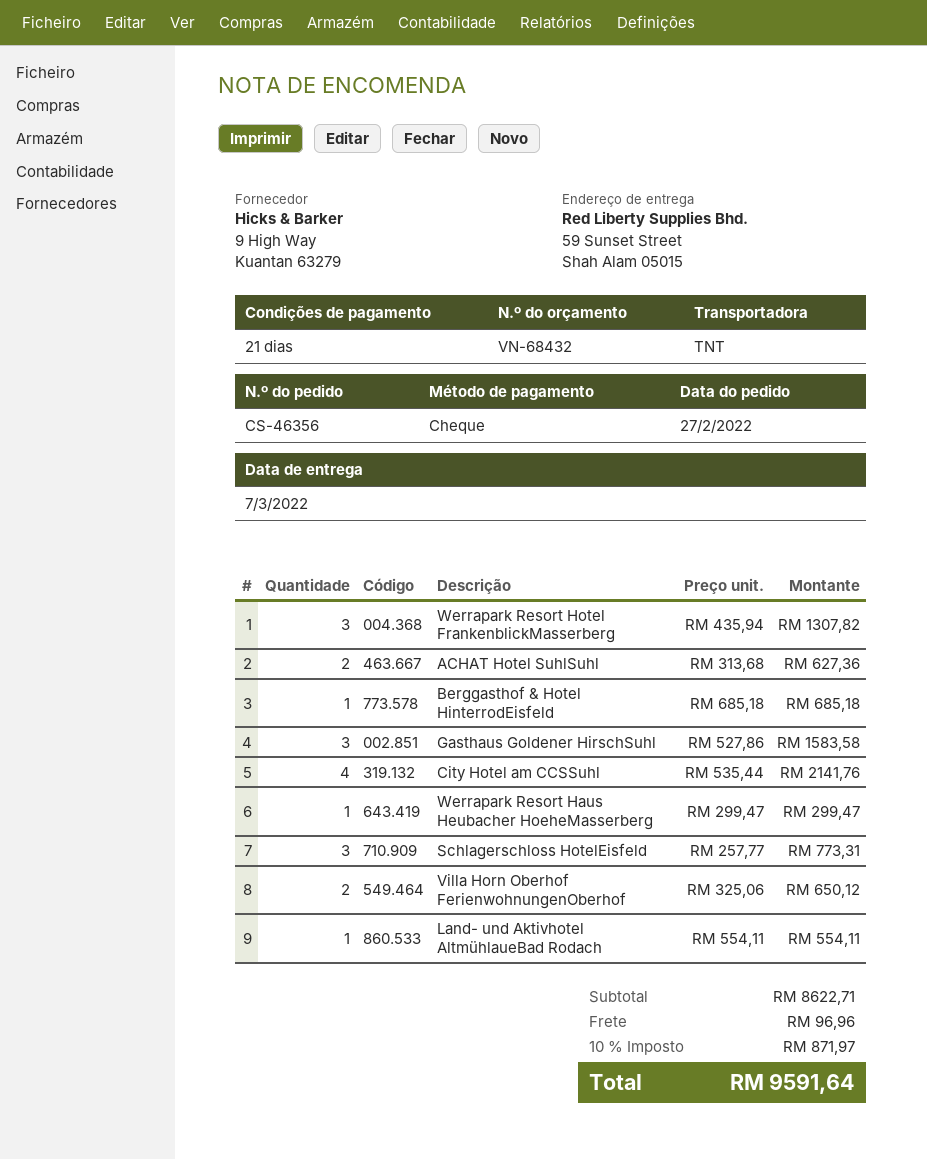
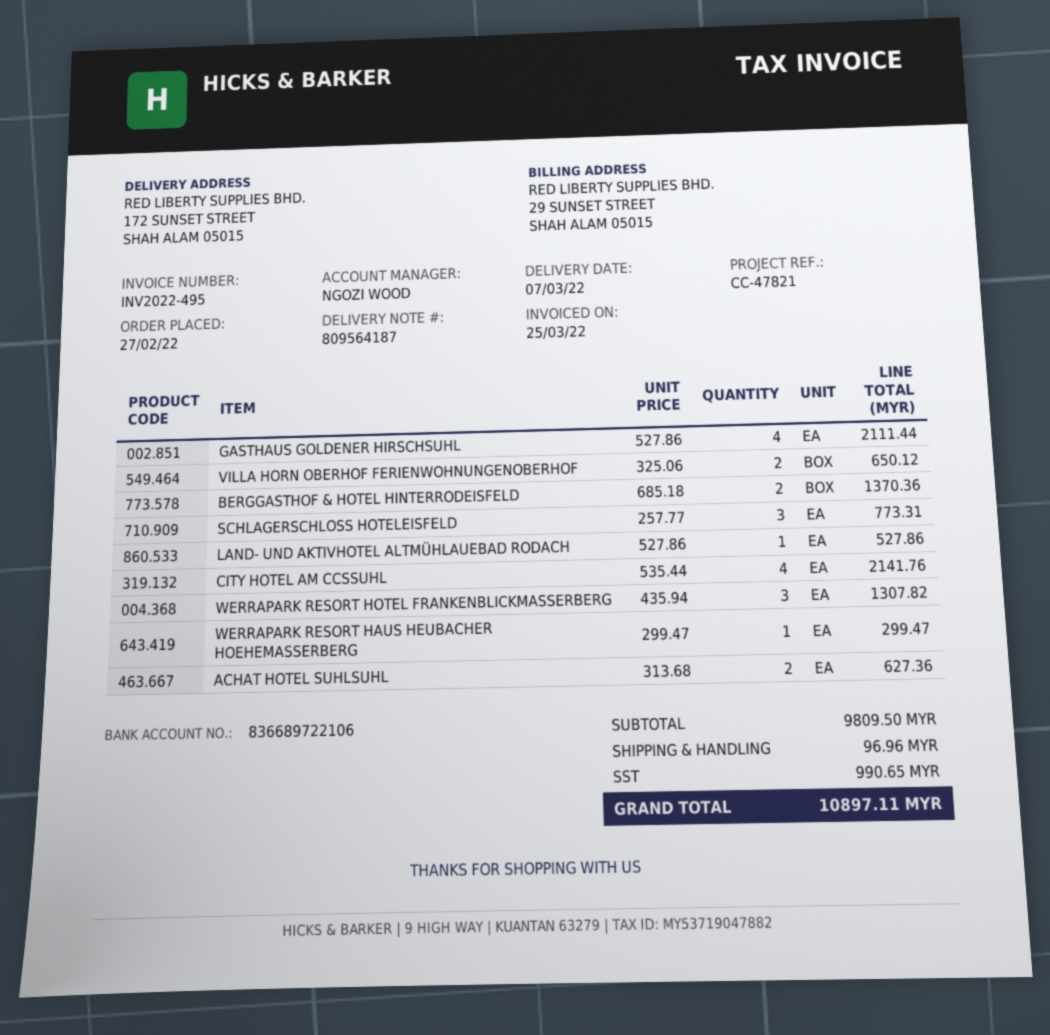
ship to: 59 Sunset Street, Shah Alam 05015 -> 172 SUNSET STREET, SHAH ALAM 05015
Berggasthof & Hotel HinterrodEisfeld: 1 x 685.18 = 685.18 -> 2 x 685.18 = 1370.36
Gasthaus Goldener HirschSuhl: 3 x 527.86 = 1583.58 -> 4 x 527.86 = 2111.44
Land- und Aktivhotel AltmühlaueBad Rodach: 1 x 554.11 = 554.11 -> 1 x 527.86 = 527.86
subtotal: 8622.71 -> 9809.50
tax: 871.97 -> 990.65
total: 9591.64 -> 10897.11

